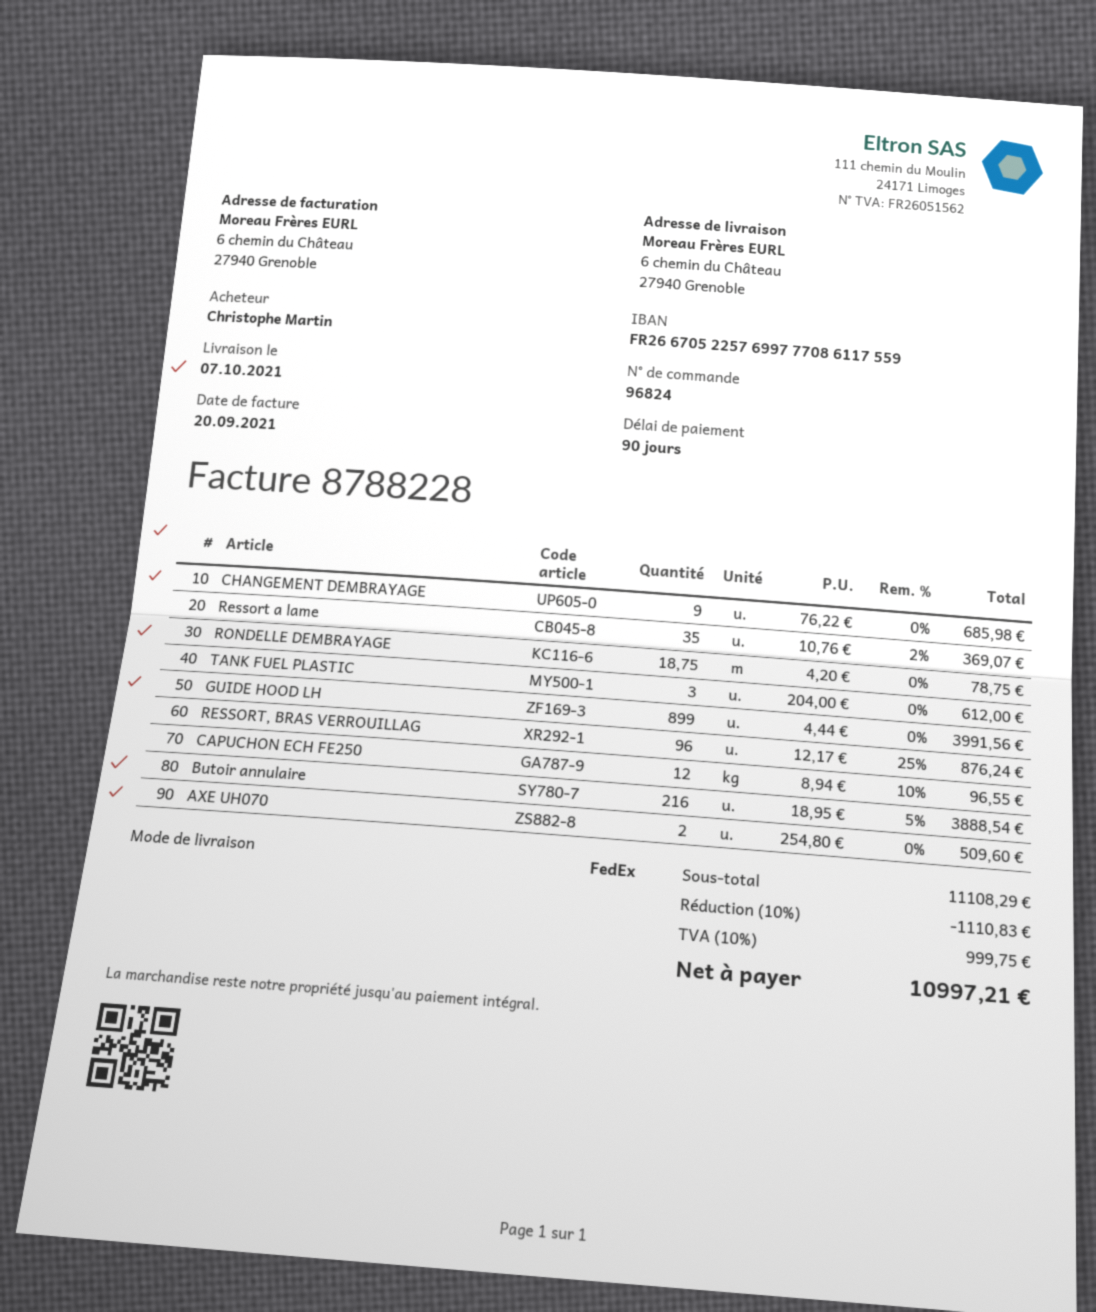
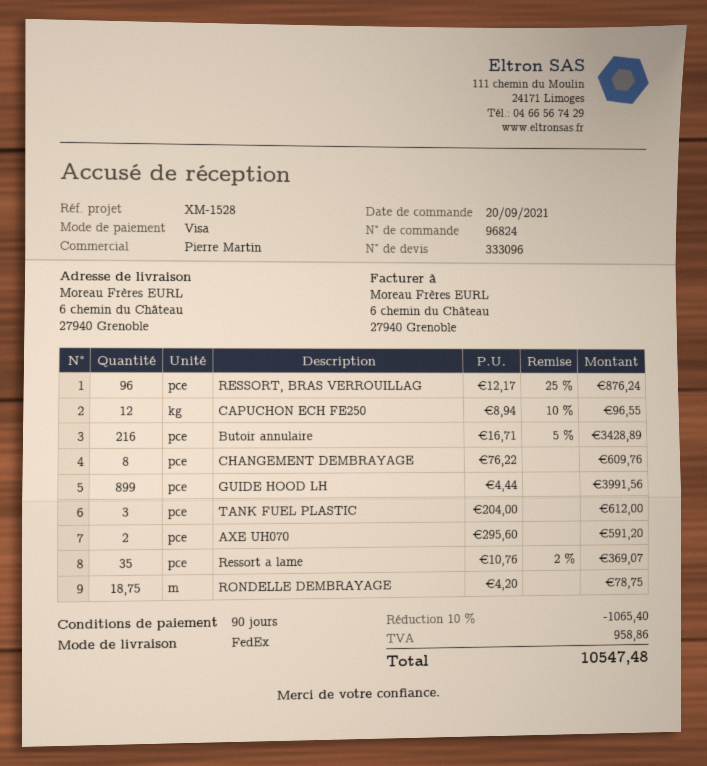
CHANGEMENT DEMBRAYAGE: 9 x 76.22 = 685.98 -> 8 x 76.22 = 609.76
Butoir annulaire: 216 x 18.95 - 5% = 3888.54 -> 216 x 16.71 - 5% = 3428.89
AXE UH070: 2 x 254.80 = 509.60 -> 2 x 295.60 = 591.20
discount: 10% = 1110.83 -> 10% = 1065.40
tax: 999.75 -> 958.86
total: 10997.21 -> 10547.48

